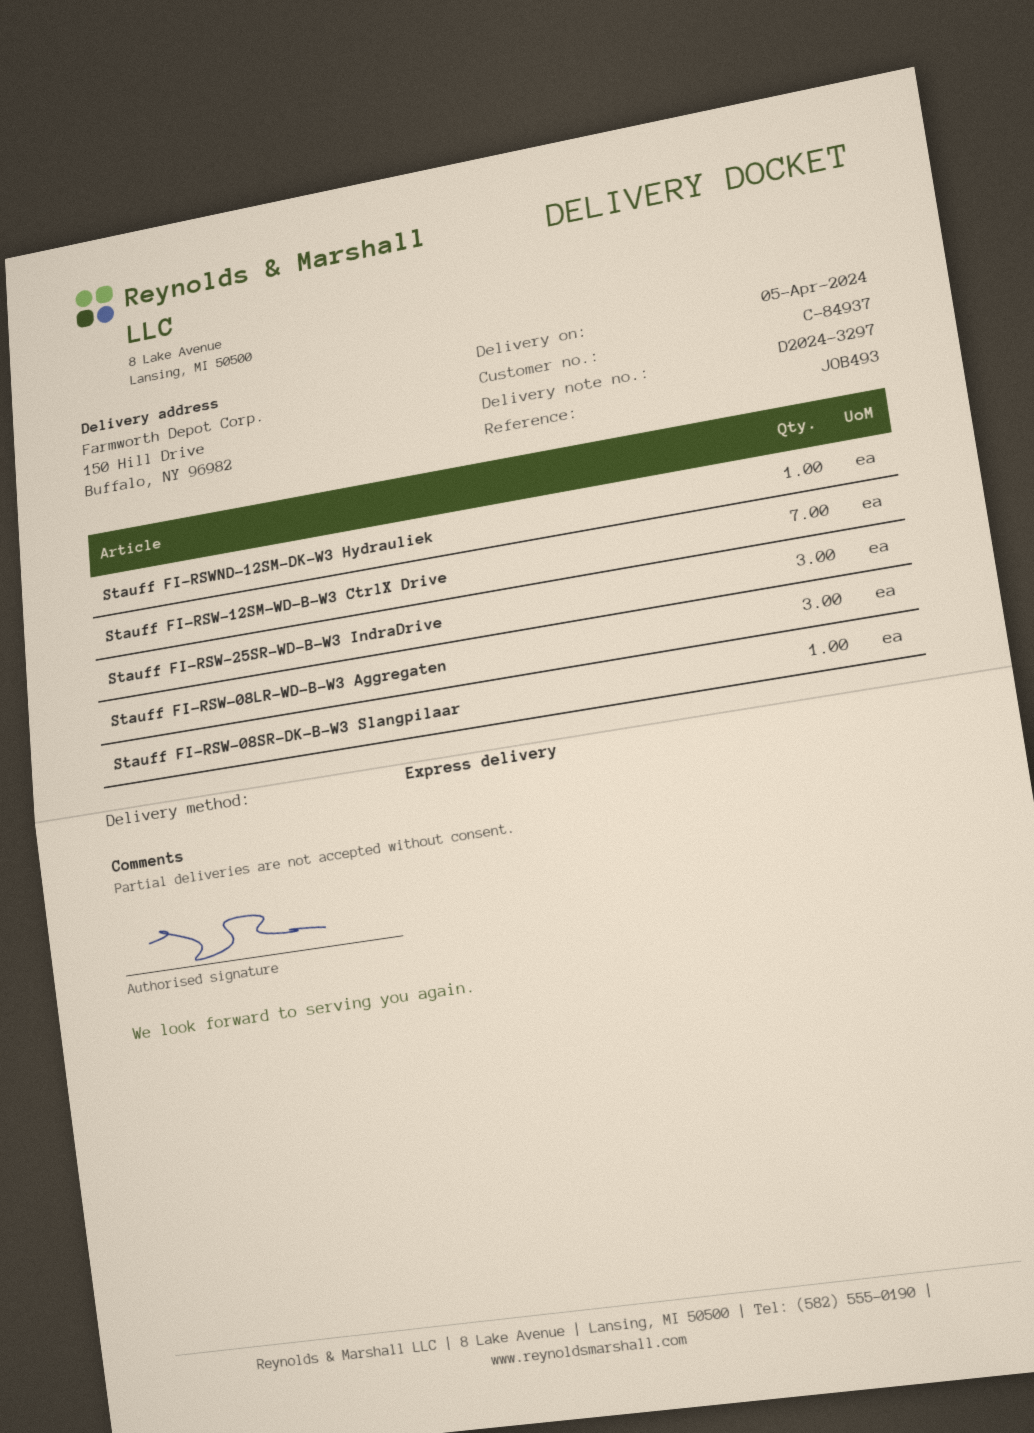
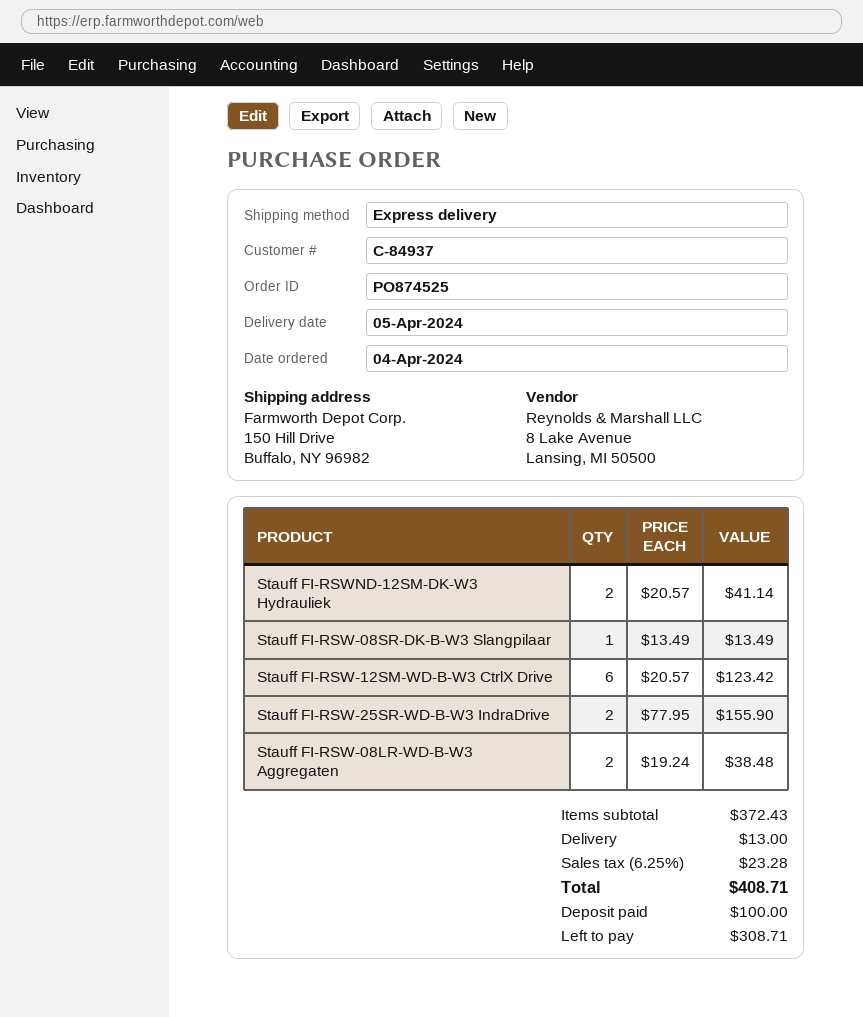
Stauff FI-RSWND-12SM-DK-W3 Hydrauliek: 1 -> 2
Stauff FI-RSW-12SM-WD-B-W3 CtrlX Drive: 7 -> 6
Stauff FI-RSW-25SR-WD-B-W3 IndraDrive: 3 -> 2
Stauff FI-RSW-08LR-WD-B-W3 Aggregaten: 3 -> 2

